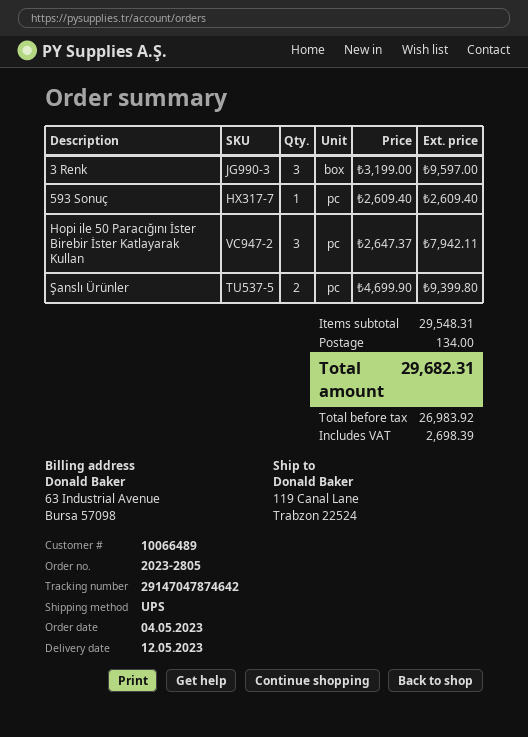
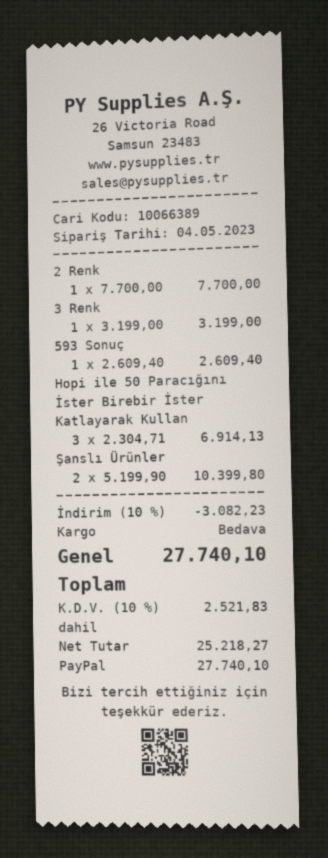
customer number: 10066489 -> 10066389
3 Renk: 3 x 3199.00 = 9597.00 -> 1 x 3199.00 = 3199.00
Hopi ile 50 Paracığını İster Birebir İster Katlayarak Kullan: 3 x 2647.37 = 7942.11 -> 3 x 2304.71 = 6914.13
Şanslı Ürünler: 2 x 4699.90 = 9399.80 -> 2 x 5199.90 = 10399.80
2 Renk: none -> 1 x 7700.00 = 7700.00
discount: none -> 10% = 3082.23
shipping: 134.00 -> 0.00
net: 26983.92 -> 25218.27
tax: 2698.39 -> 2521.83
total: 29682.31 -> 27740.10

